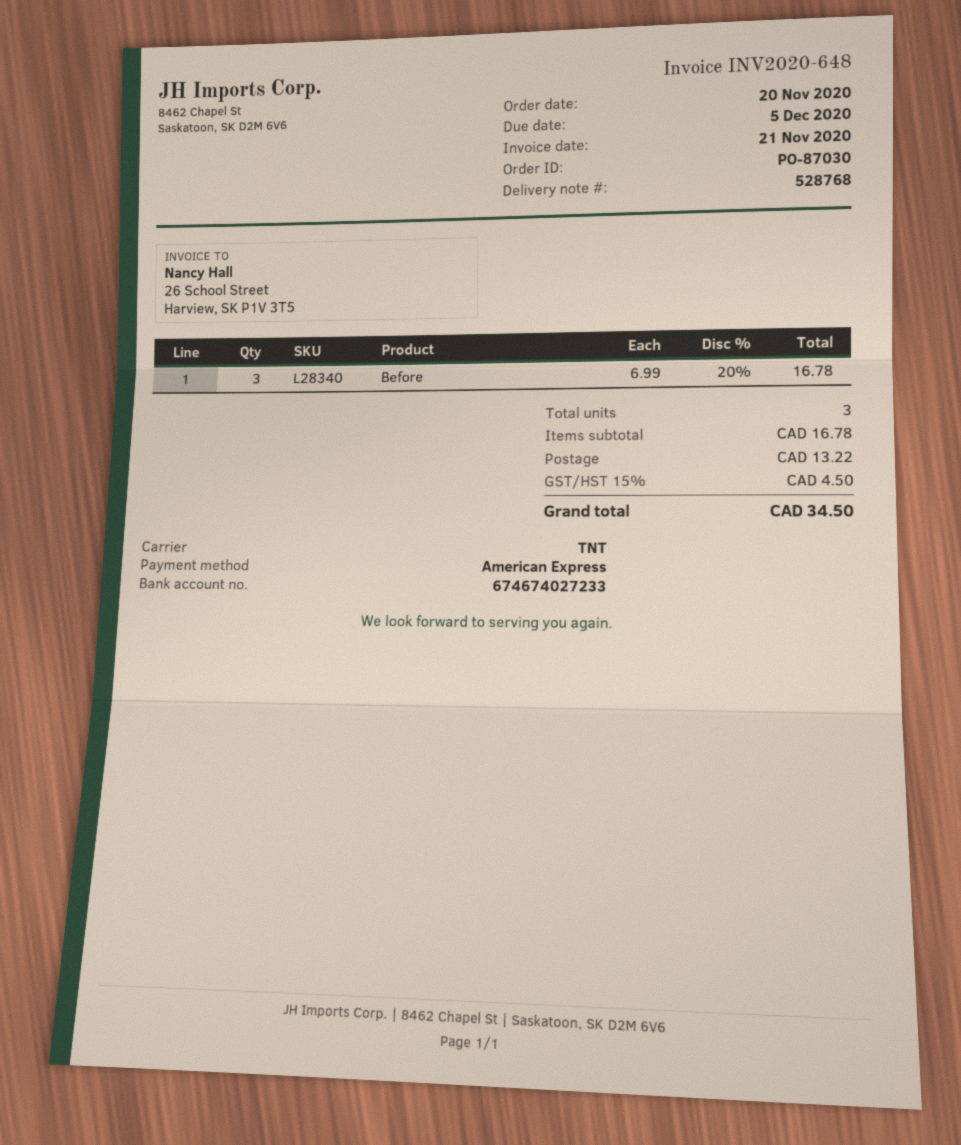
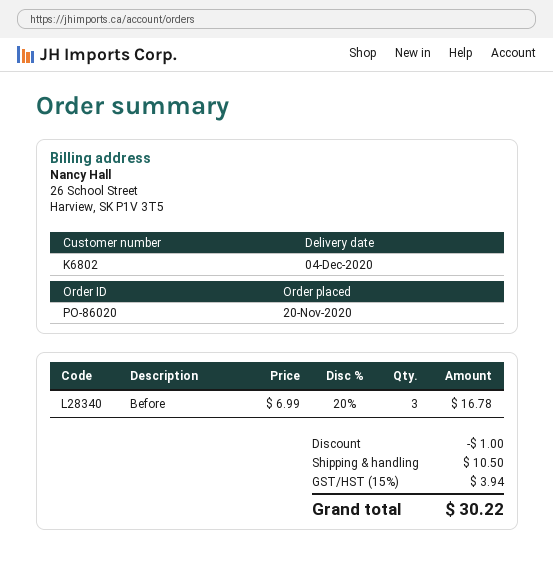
order number: PO-87030 -> PO-86020
discount: none -> 1.00
shipping: 13.22 -> 10.50
tax: 15% = 4.50 -> 15% = 3.94
total: 34.50 -> 30.22

